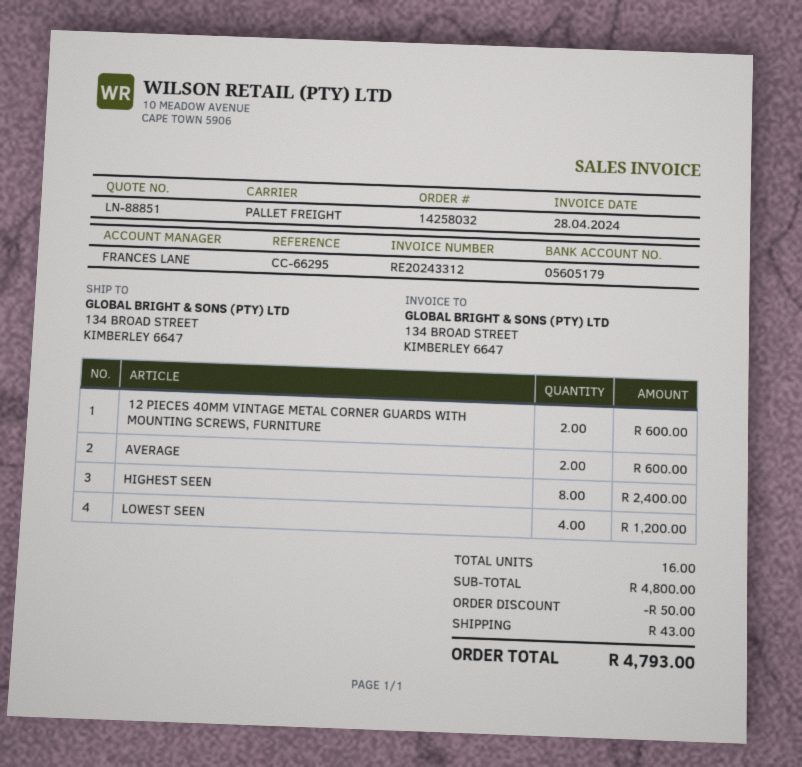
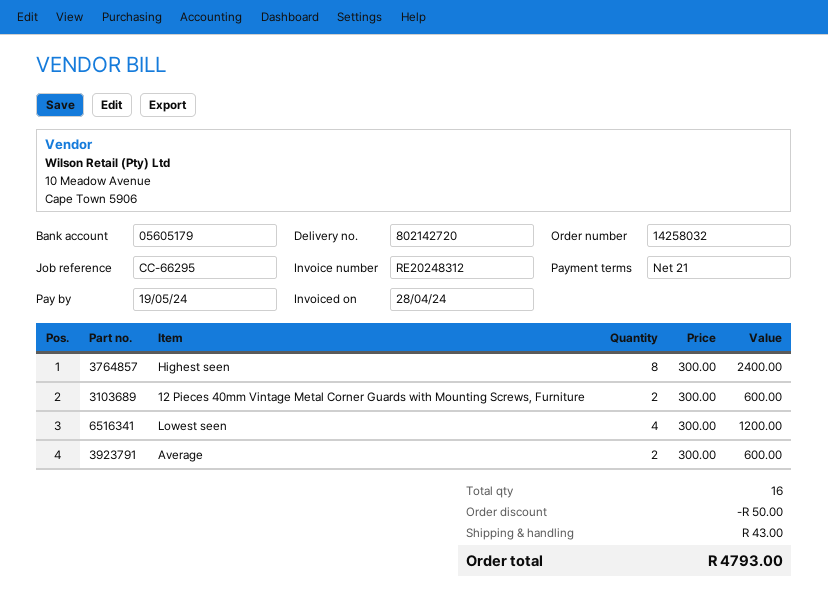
invoice number: RE20243312 -> RE20248312

